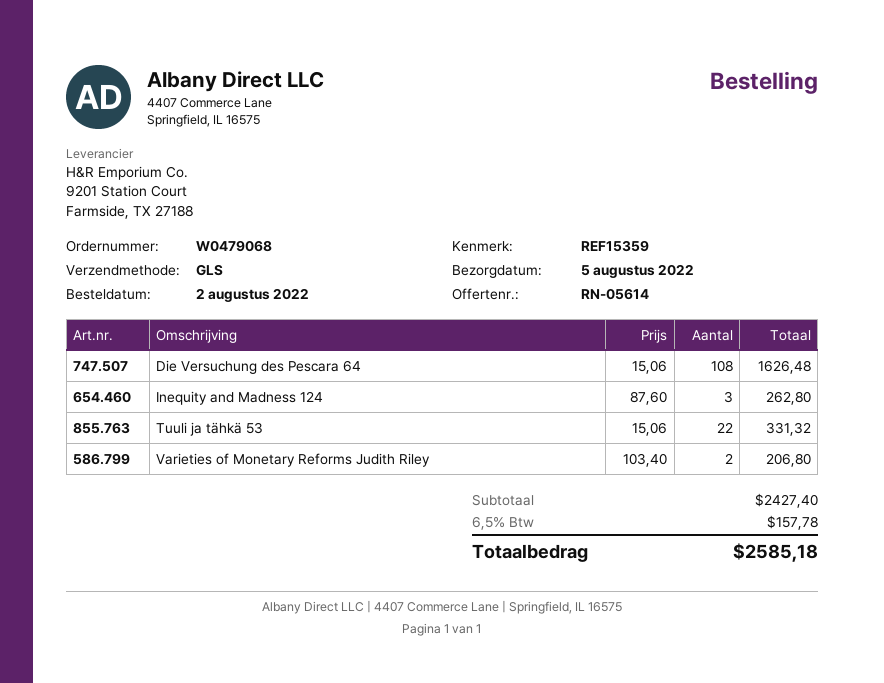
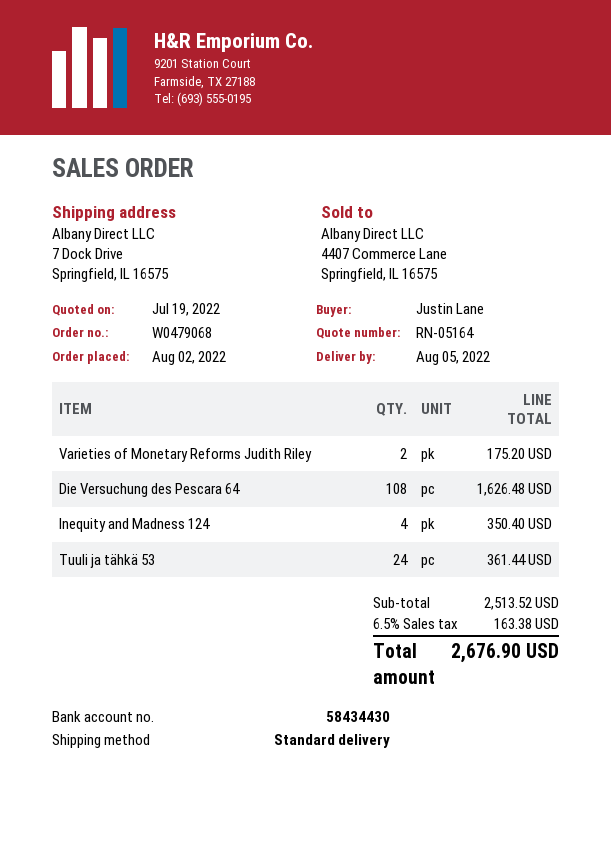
quote number: RN-05614 -> RN-05164
shipping method: GLS -> standard
Inequity and Madness 124: 3 for 262.80 -> 4 for 350.40
Tuuli ja tähkä 53: 22 for 331.32 -> 24 for 361.44
Varieties of Monetary Reforms Judith Riley: 2 for 206.80 -> 2 for 175.20
subtotal: 2427.40 -> 2513.52
tax: 6.5% = 157.78 -> 6.5% = 163.38
total: 2585.18 -> 2676.90

